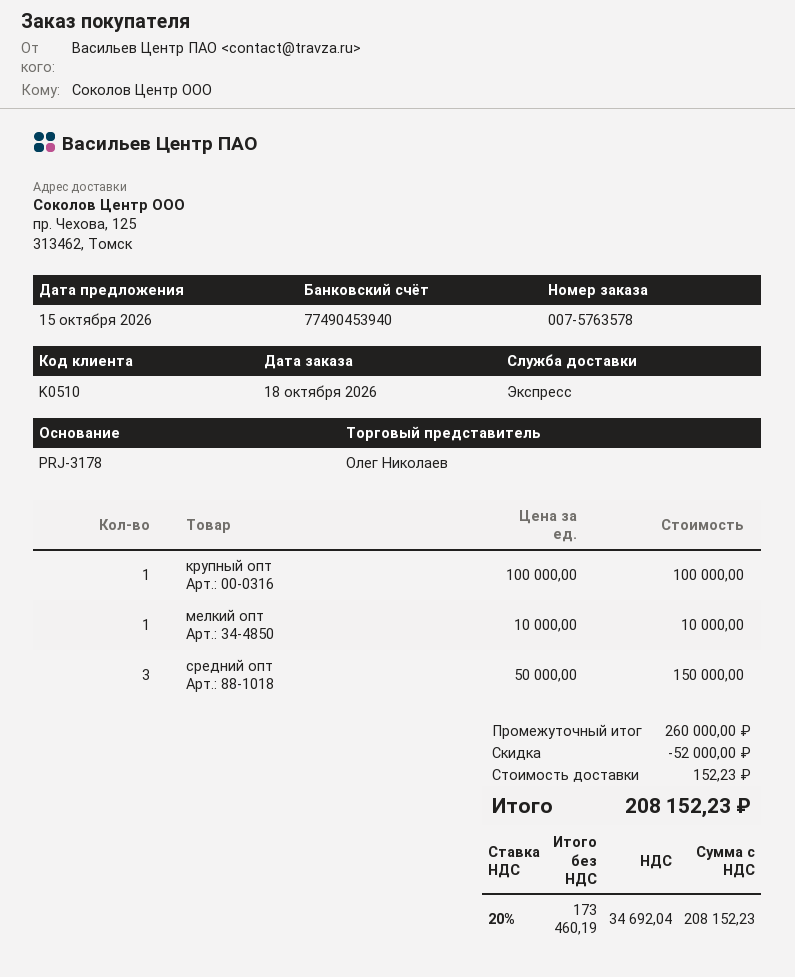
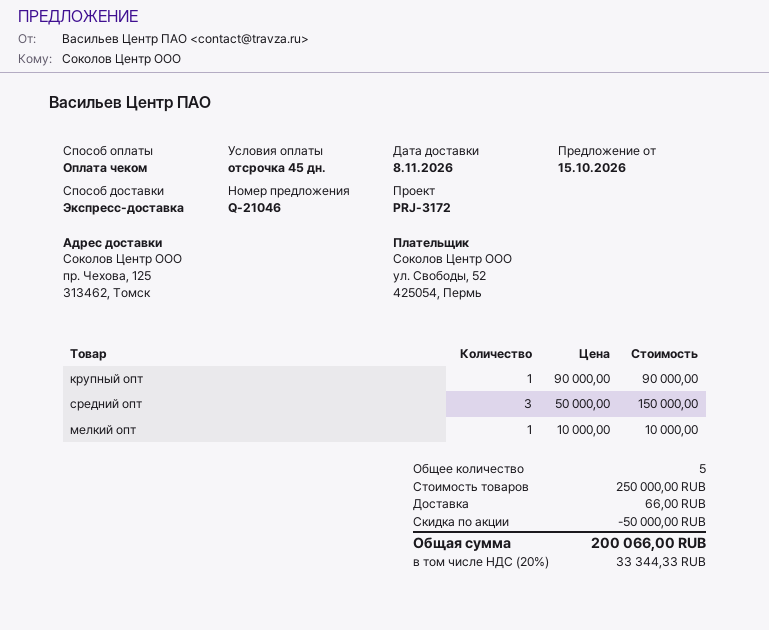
reference: PRJ-3178 -> PRJ-3172
крупный опт: 1 x 100000.00 = 100000.00 -> 1 x 90000.00 = 90000.00
subtotal: 260000.00 -> 250000.00
discount: 52000.00 -> 50000.00
shipping: 152.23 -> 66.00
tax: 20% = 34692.04 -> 20% = 33344.33
total: 208152.23 -> 200066.00

